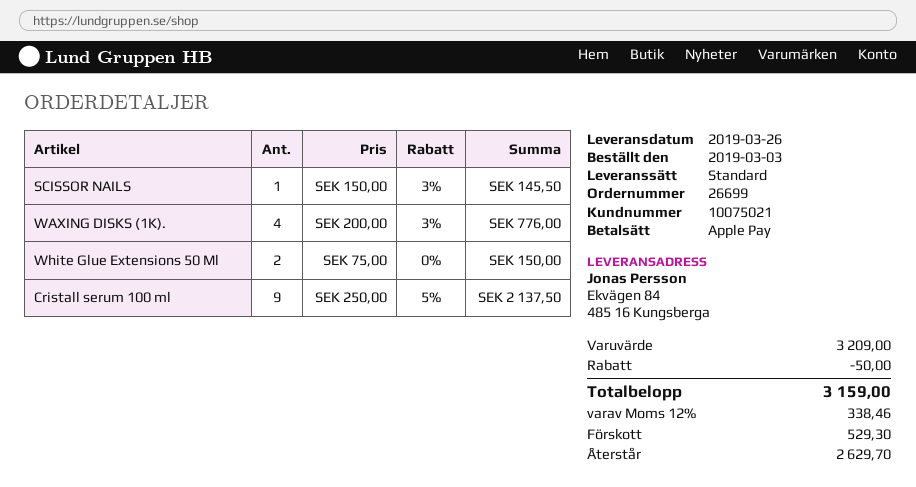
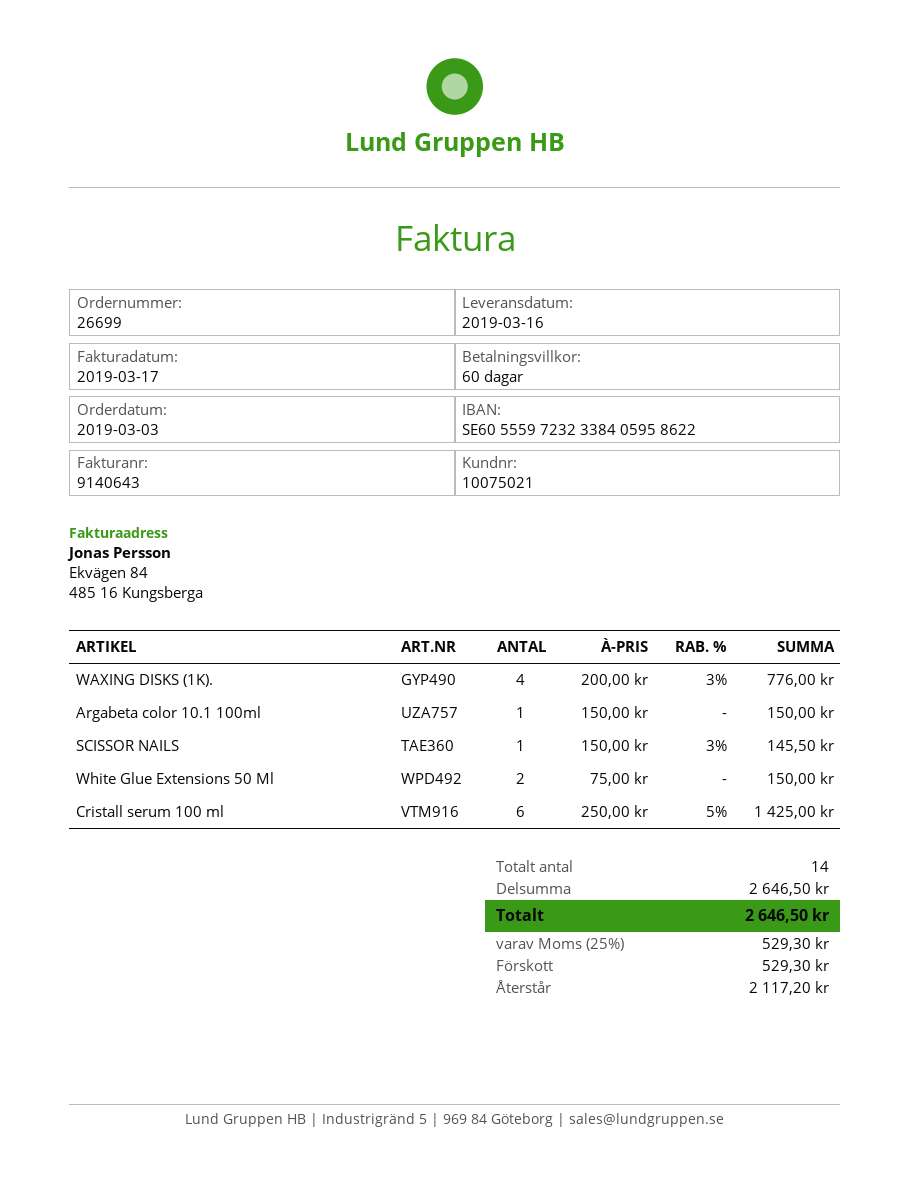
delivery date: 2019-03-26 -> 2019-03-16
Cristall serum 100 ml: 9 x 250.00 - 5% = 2137.50 -> 6 x 250.00 - 5% = 1425.00
Argabeta color 10.1 100ml: none -> 1 x 150.00 = 150.00
subtotal: 3209.00 -> 2646.50
discount: 50.00 -> none
tax: 12% = 338.46 -> 25% = 529.30
total: 3159.00 -> 2646.50
balance: 2629.70 -> 2117.20

